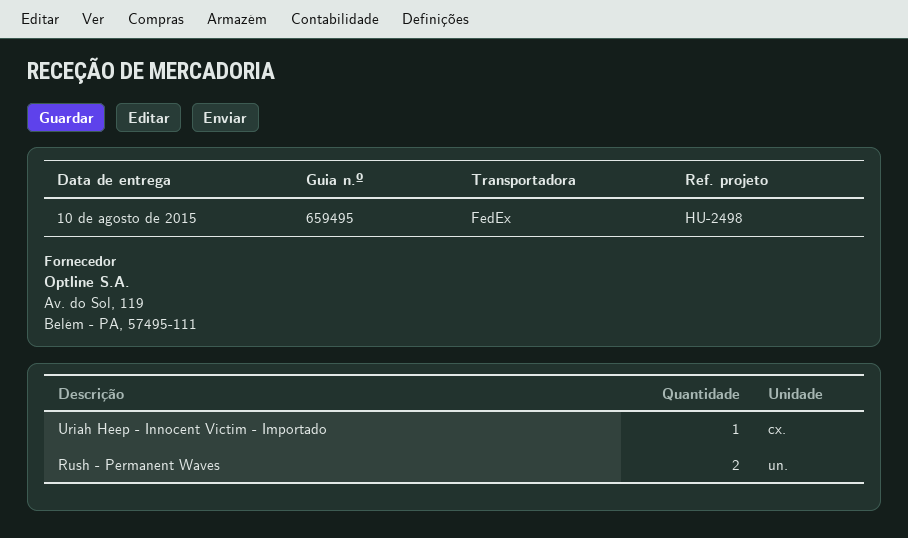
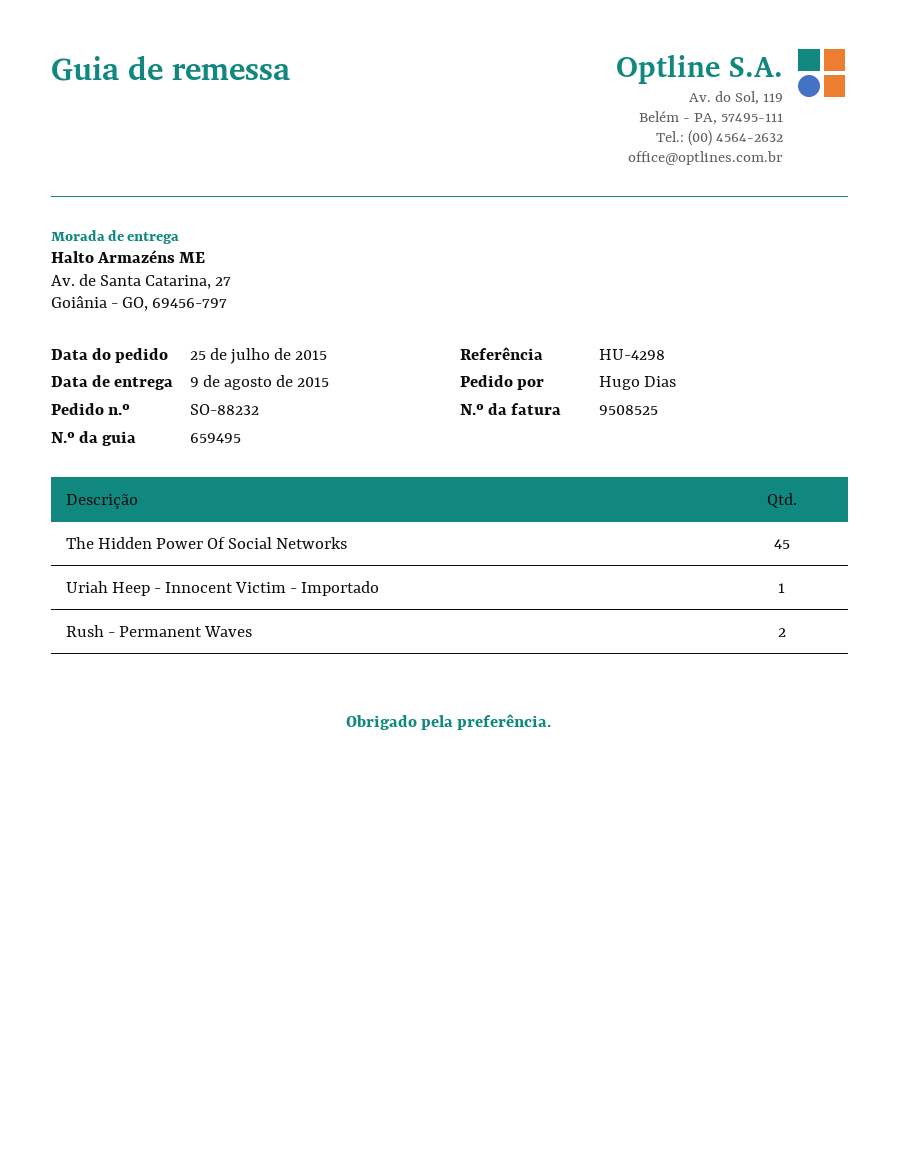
delivery date: 2015-08-10 -> 2015-08-09
reference: HU-2498 -> HU-4298
The Hidden Power Of Social Networks: none -> 45

